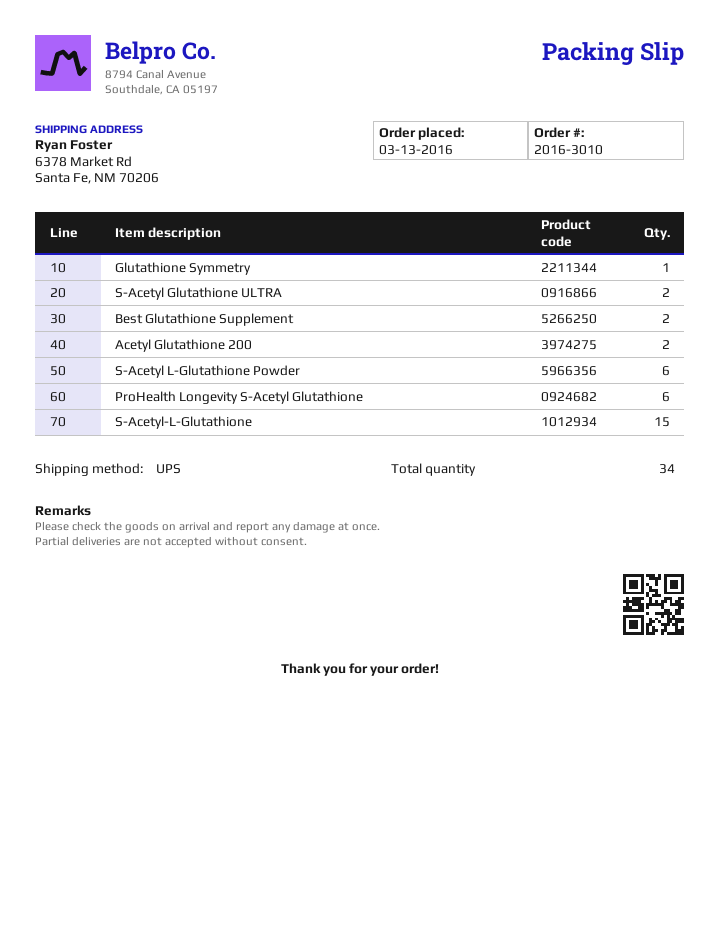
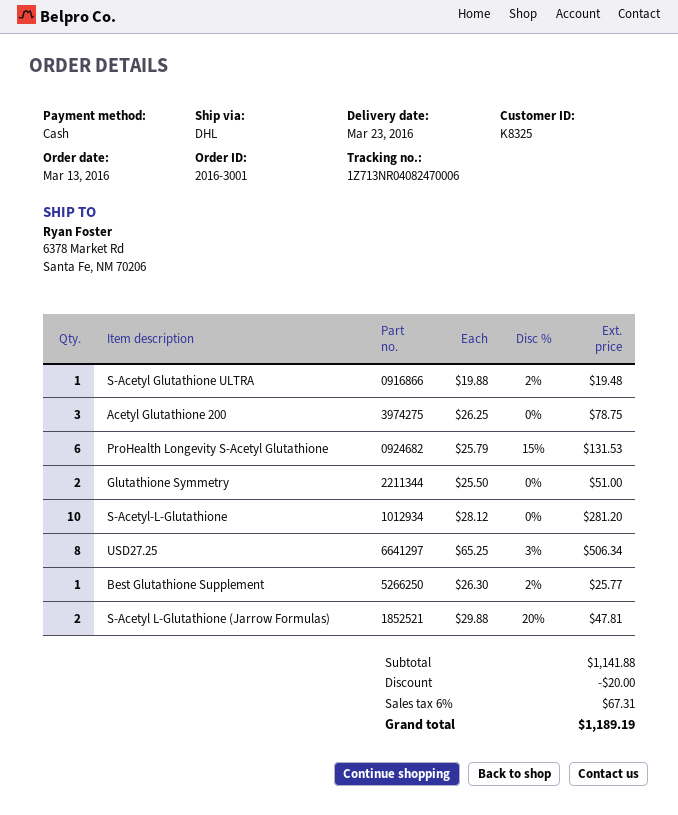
order number: 2016-3010 -> 2016-3001
shipping method: UPS -> DHL
Glutathione Symmetry: 1 -> 2
S-Acetyl Glutathione ULTRA: 2 -> 1
Best Glutathione Supplement: 2 -> 1
Acetyl Glutathione 200: 2 -> 3
S-Acetyl L-Glutathione Powder: 6 -> none
S-Acetyl-L-Glutathione: 15 -> 10
USD27.25: none -> 8
S-Acetyl L-Glutathione (Jarrow Formulas): none -> 2

